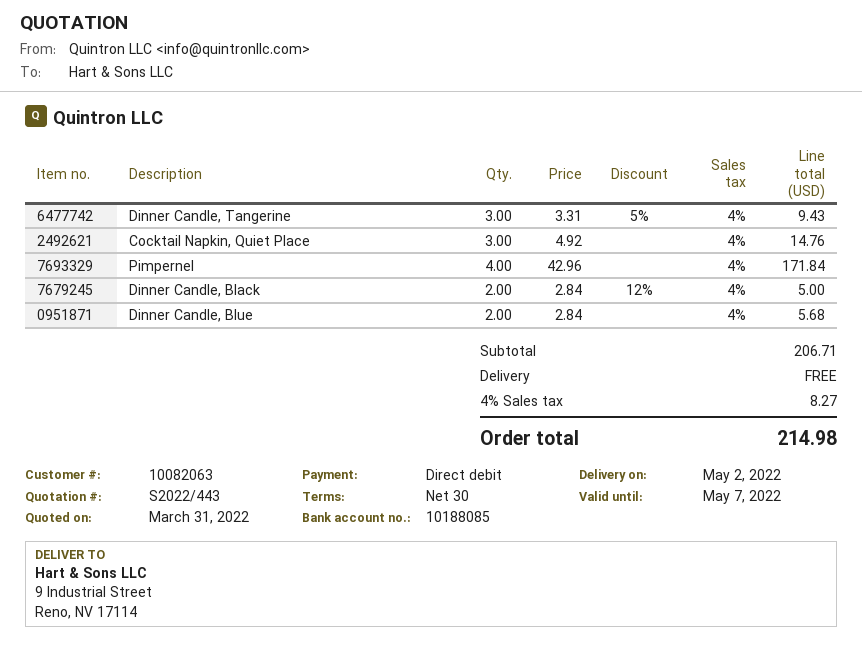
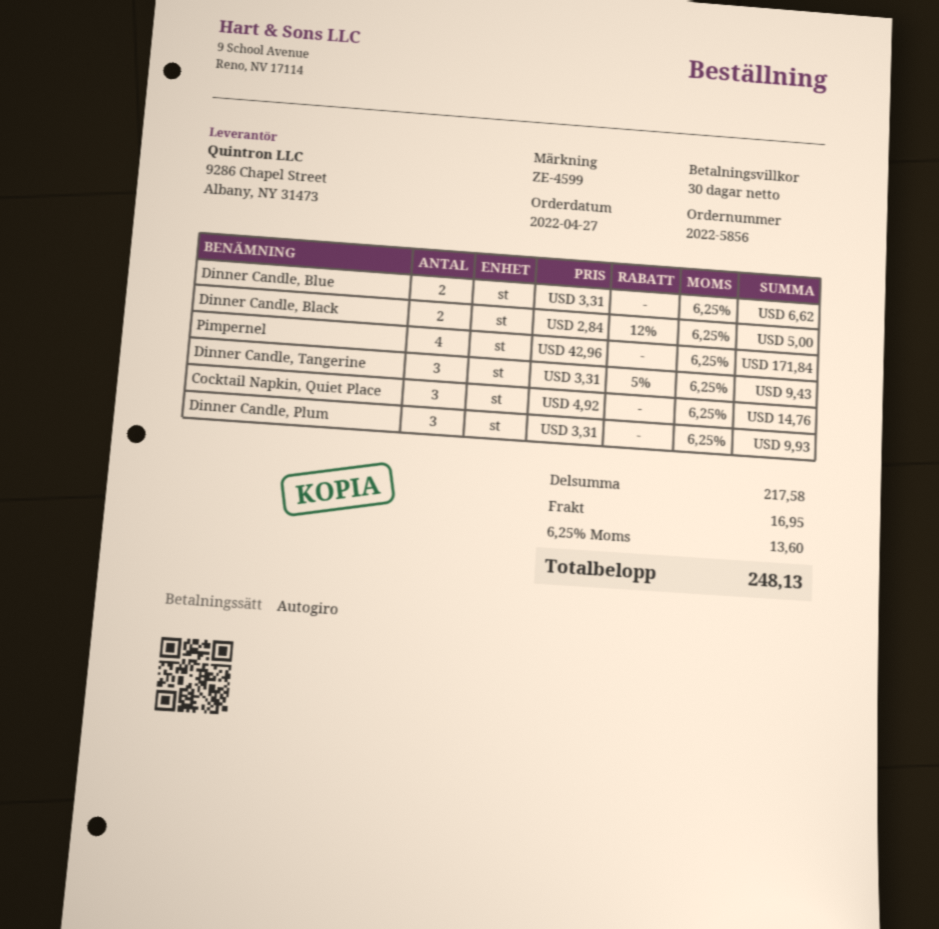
Dinner Candle, Blue: 2 x 2.84 = 5.68 -> 2 x 3.31 = 6.62
Dinner Candle, Plum: none -> 3 x 3.31 = 9.93
subtotal: 206.71 -> 217.58
shipping: 0.00 -> 16.95
tax: 4% = 8.27 -> 6.25% = 13.60
total: 214.98 -> 248.13

